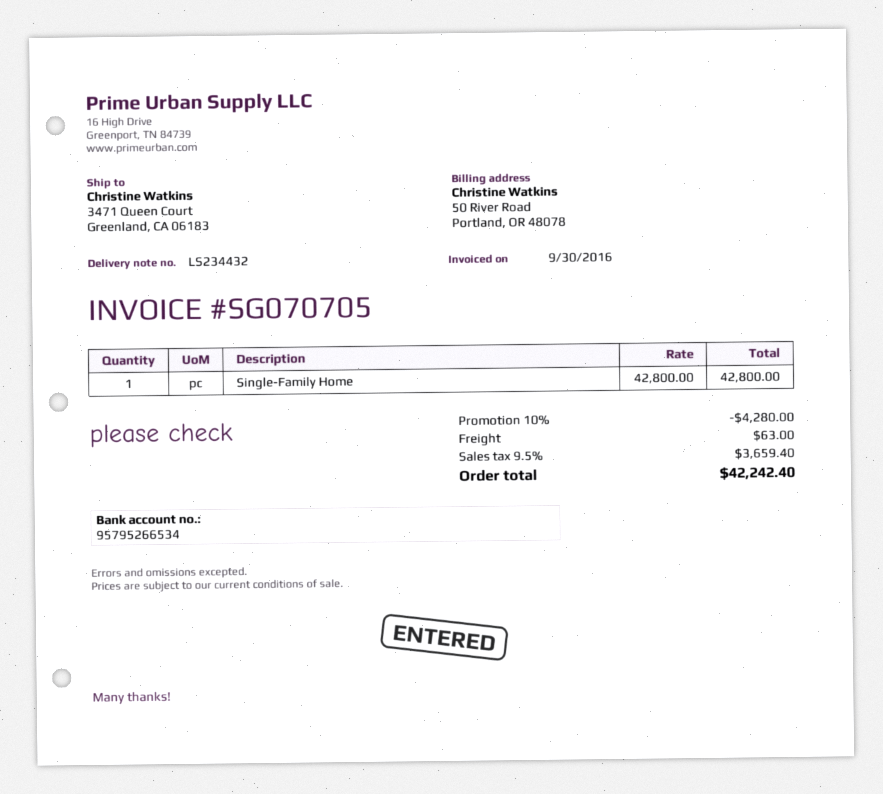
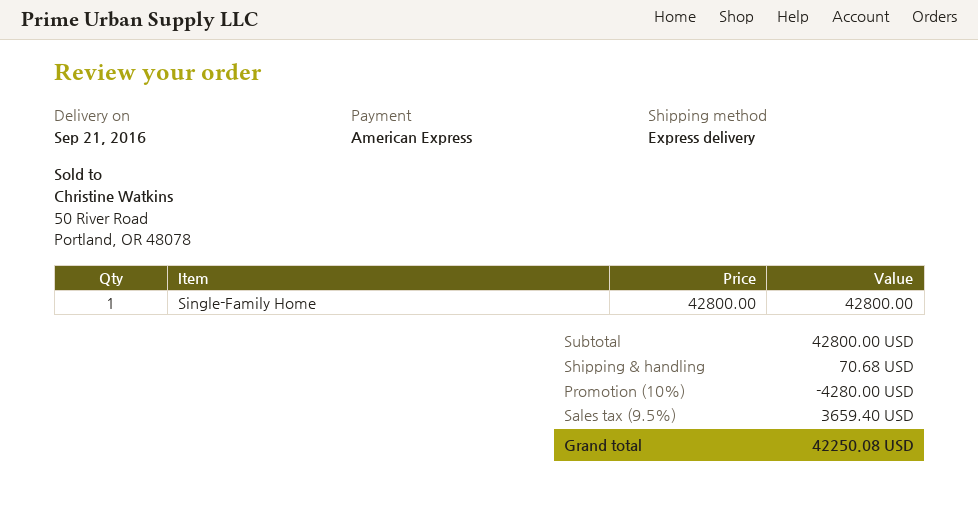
shipping: 63.00 -> 70.68
total: 42242.40 -> 42250.08

